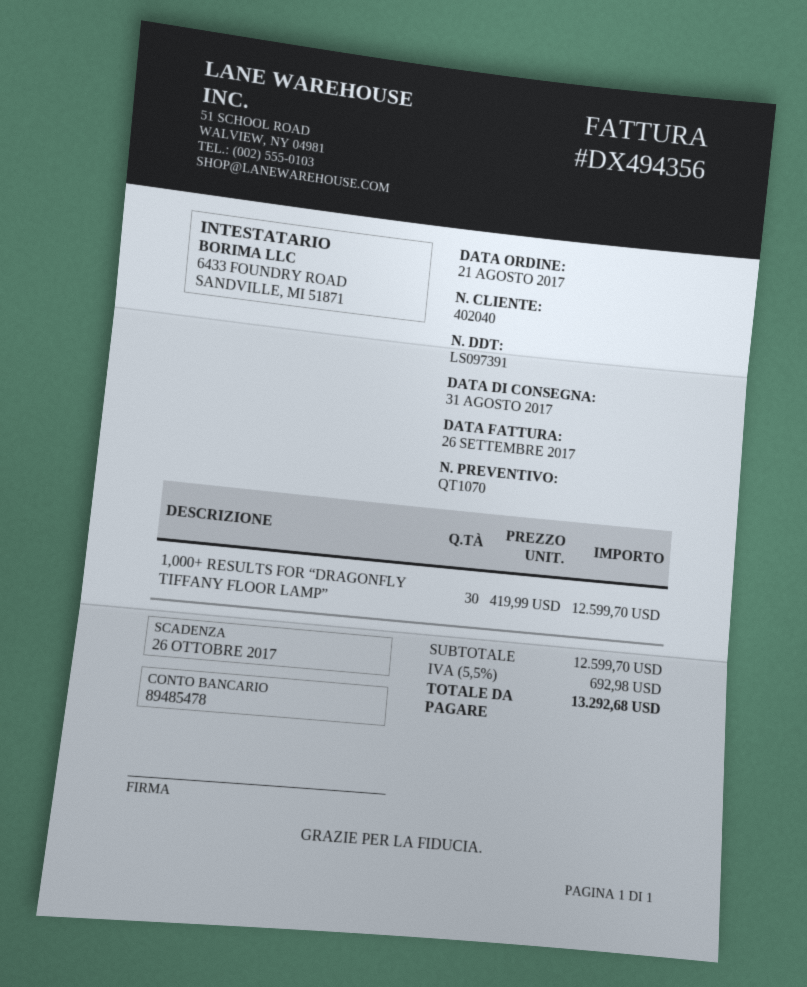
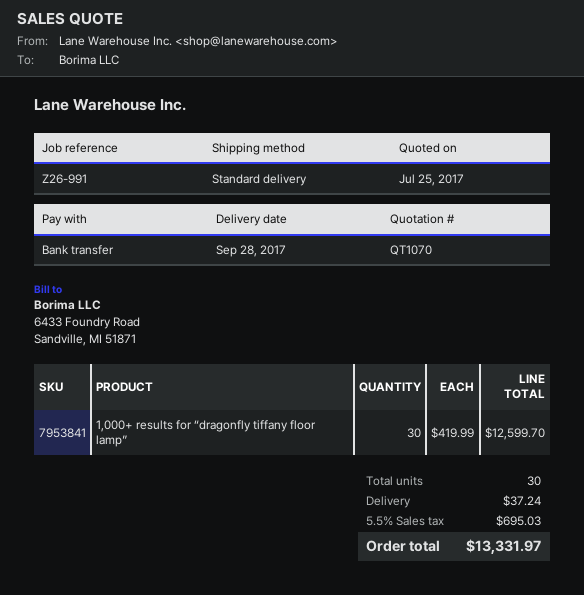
delivery date: 2017-08-31 -> 2017-09-28
shipping: none -> 37.24
tax: 5.5% = 692.98 -> 5.5% = 695.03
total: 13292.68 -> 13331.97

